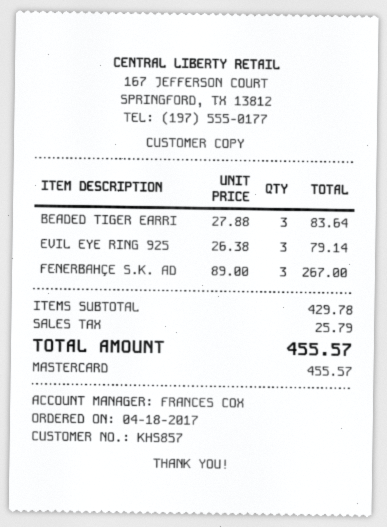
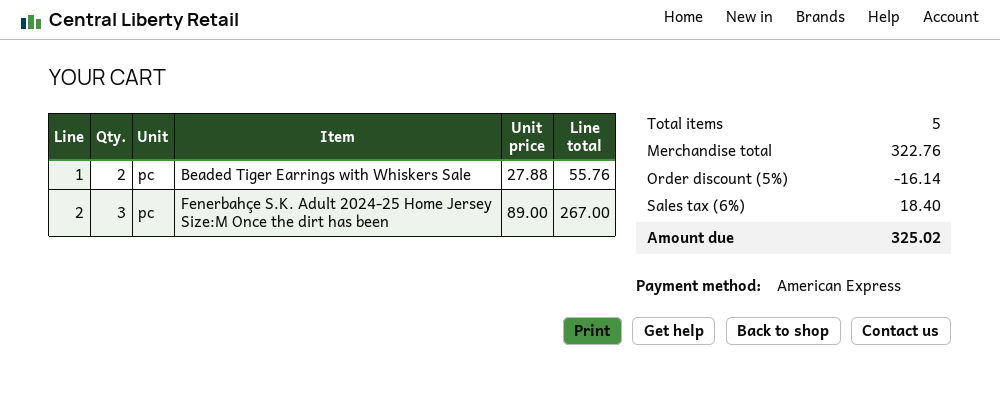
payment method: Mastercard -> American Express
BEADED TIGER EARRI: 3 x 27.88 = 83.64 -> 2 x 27.88 = 55.76
EVIL EYE RING 925: 3 x 26.38 = 79.14 -> none
subtotal: 429.78 -> 322.76
discount: none -> 5% = 16.14
tax: 25.79 -> 18.40
total: 455.57 -> 325.02

